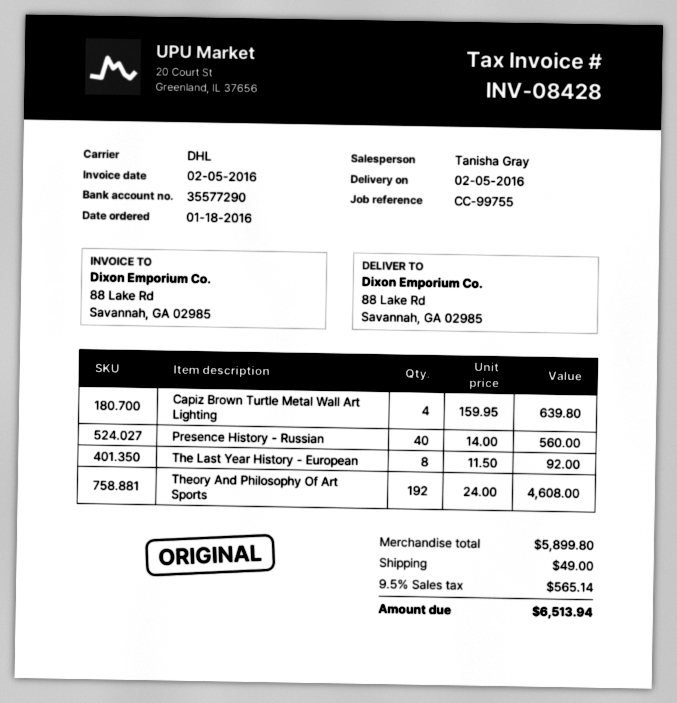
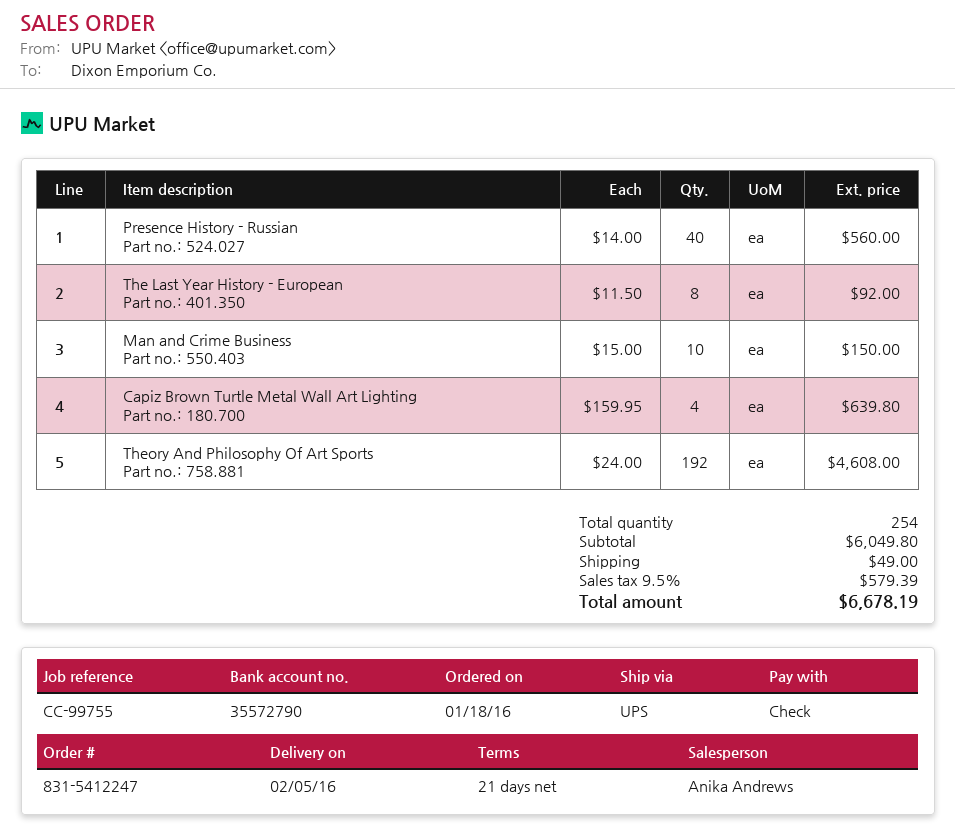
sales rep: Tanisha Gray -> Anika Andrews
bank account: 35577290 -> 35572790
shipping method: DHL -> UPS
Man and Crime Business: none -> 10 x 15.00 = 150.00
subtotal: 5899.80 -> 6049.80
tax: 9.5% = 565.14 -> 9.5% = 579.39
total: 6513.94 -> 6678.19

